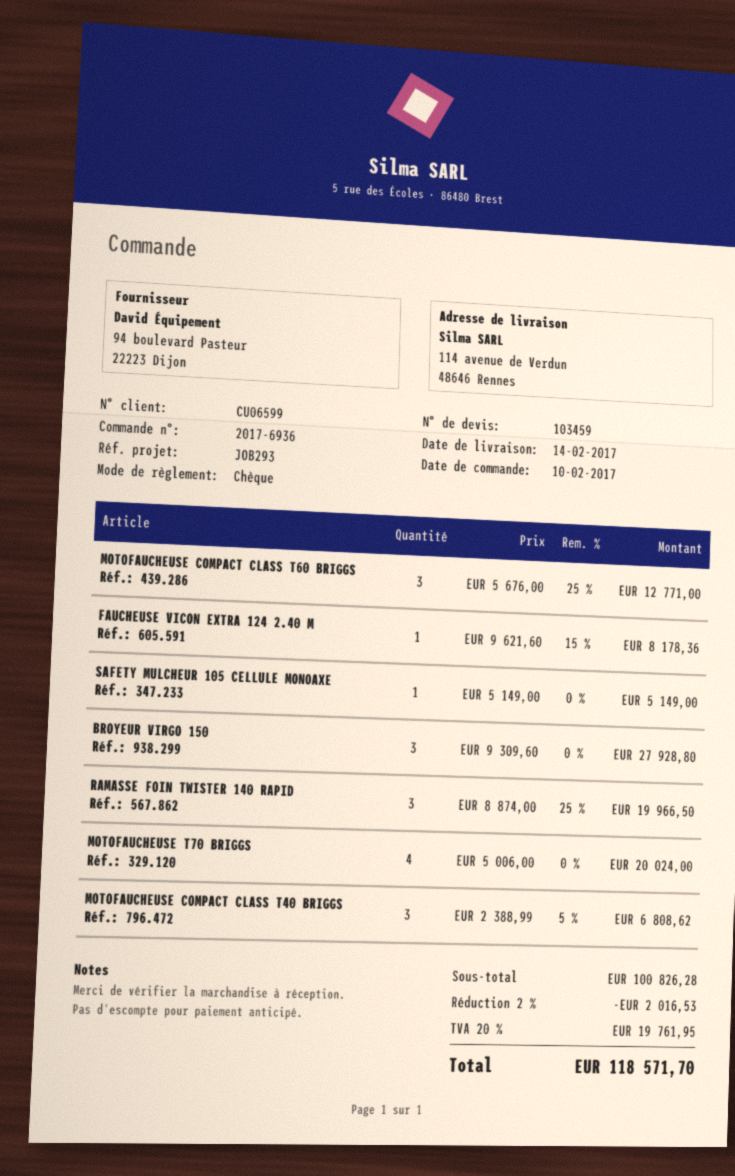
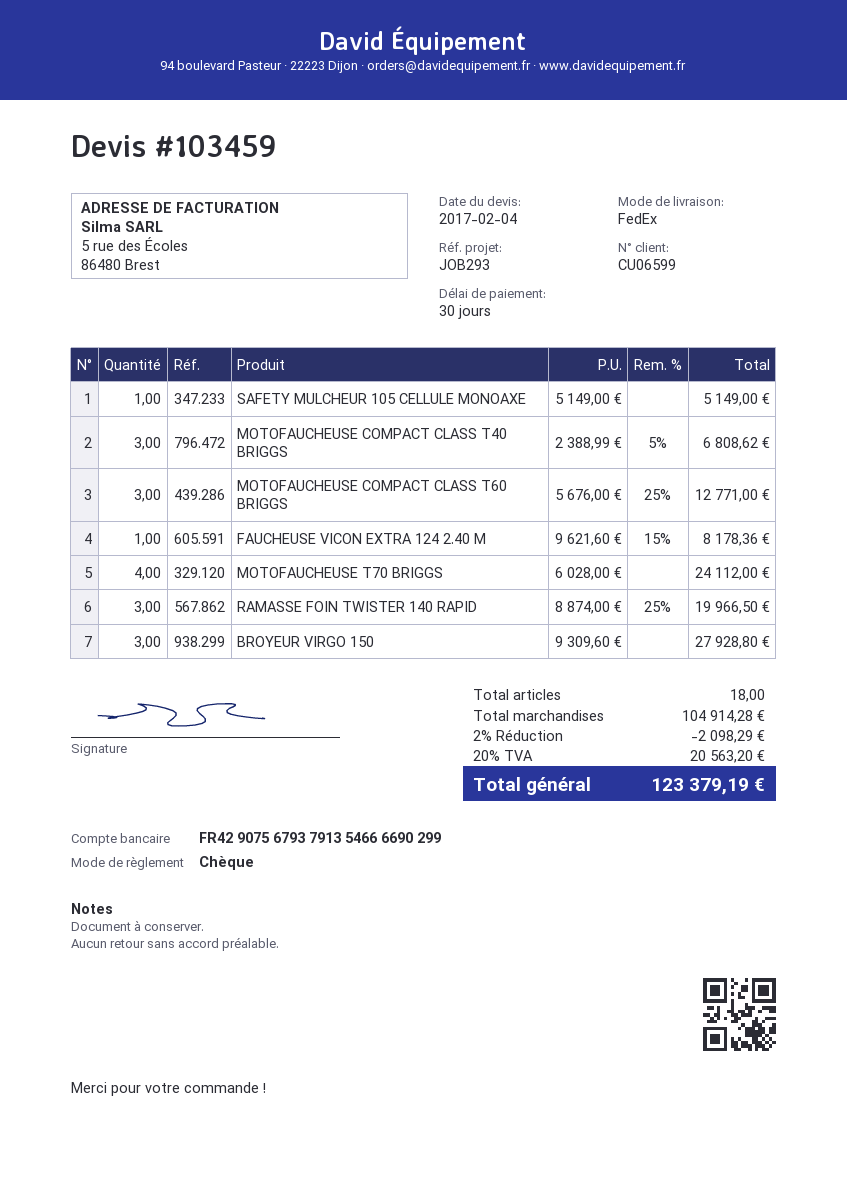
MOTOFAUCHEUSE T70 BRIGGS: 4 x 5006.00 = 20024.00 -> 4 x 6028.00 = 24112.00
subtotal: 100826.28 -> 104914.28
discount: 2% = 2016.53 -> 2% = 2098.29
tax: 20% = 19761.95 -> 20% = 20563.20
total: 118571.70 -> 123379.19

